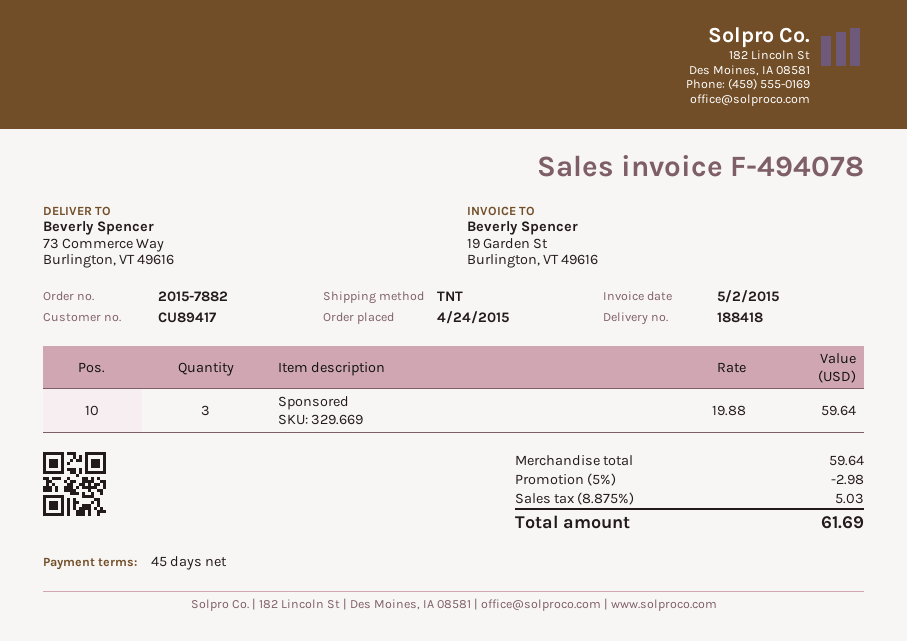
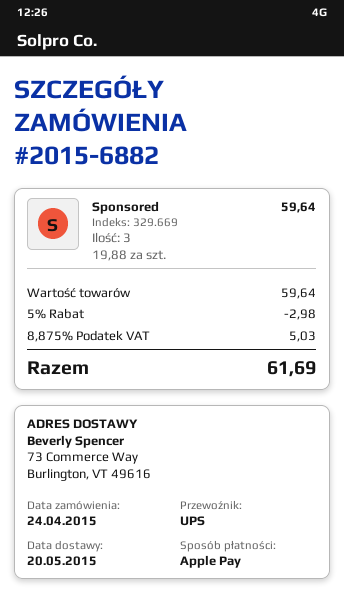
order number: 2015-7882 -> 2015-6882
shipping method: TNT -> UPS

